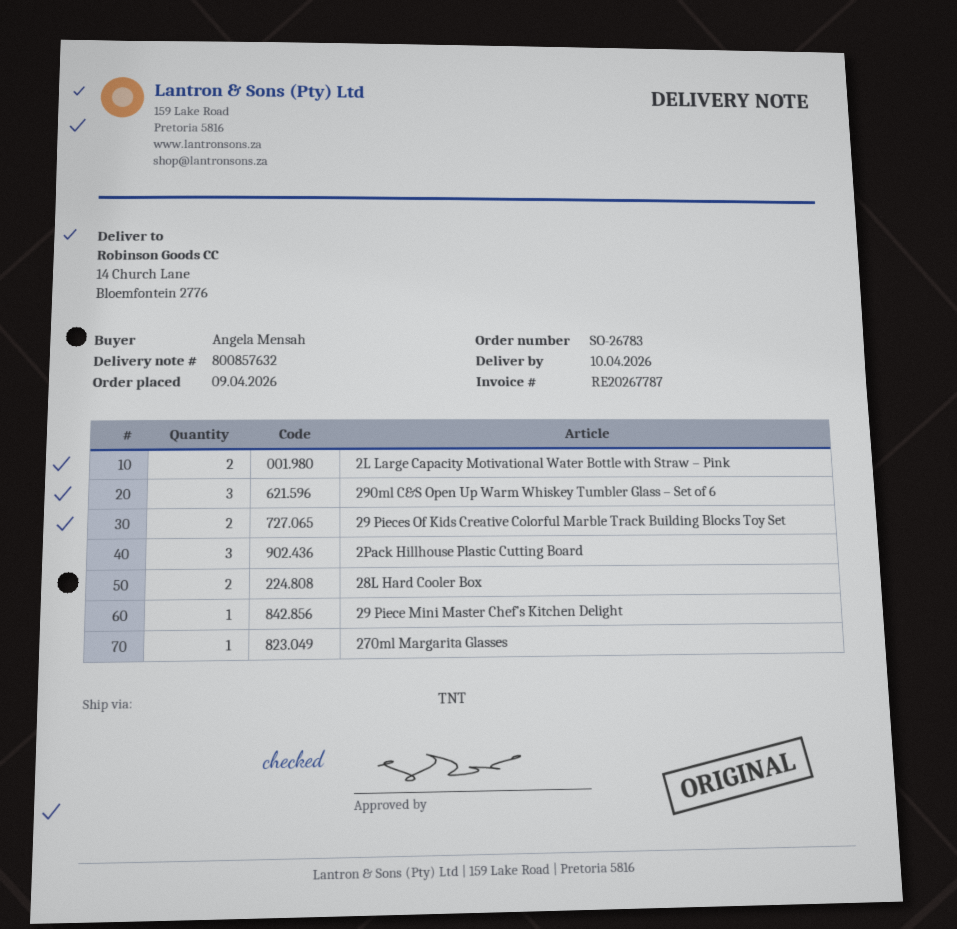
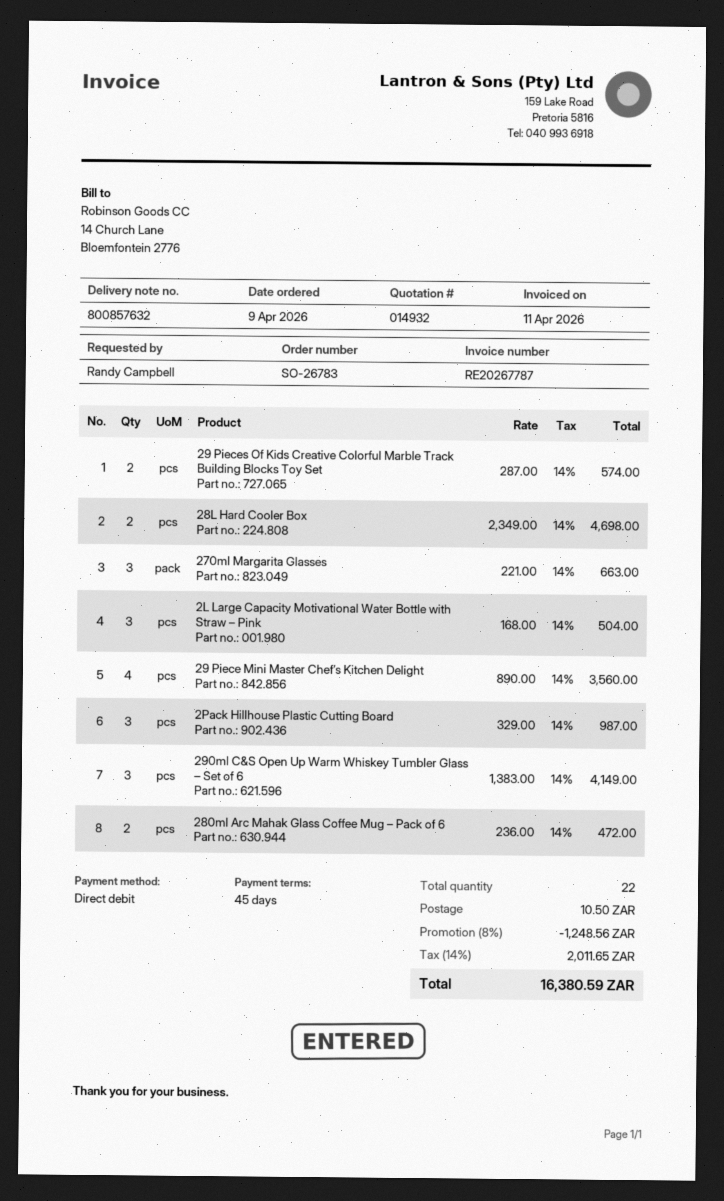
ordered by: Angela Mensah -> Randy Campbell
2L Large Capacity Motivational Water Bottle with Straw – Pink: 2 -> 3
29 Piece Mini Master Chef’s Kitchen Delight: 1 -> 4
270ml Margarita Glasses: 1 -> 3
280ml Arc Mahak Glass Coffee Mug – Pack of 6: none -> 2

